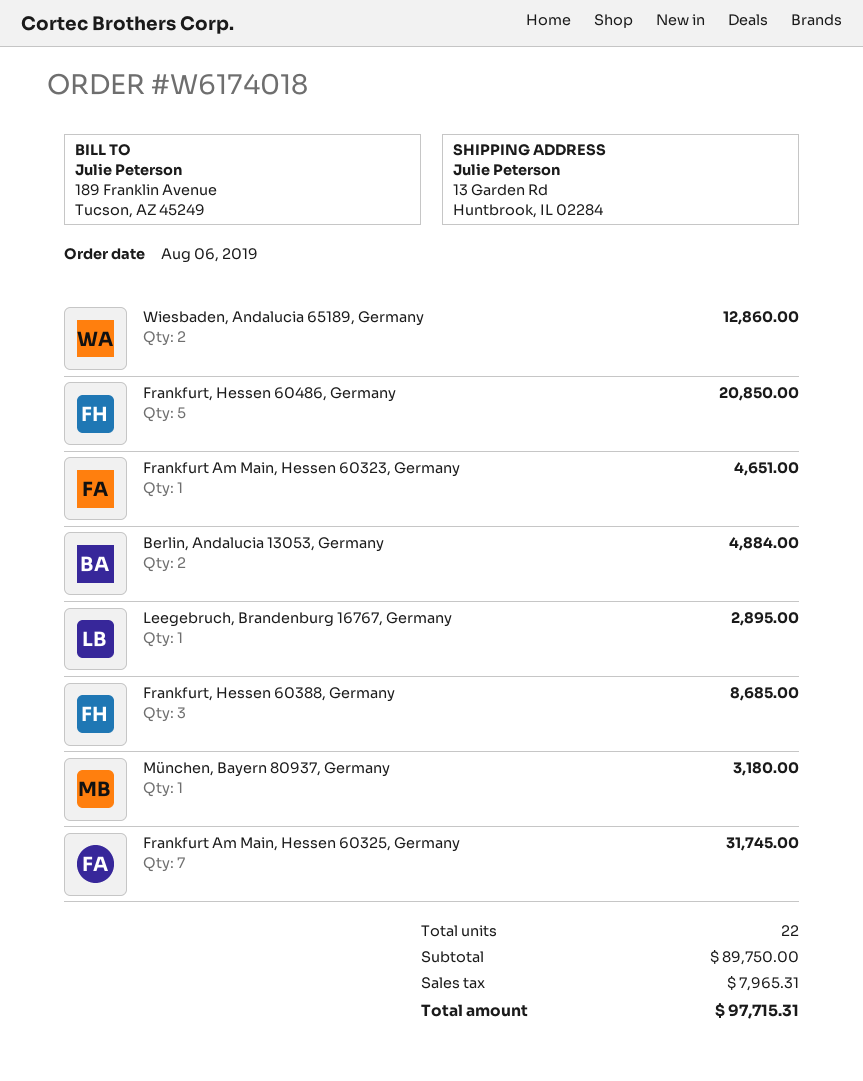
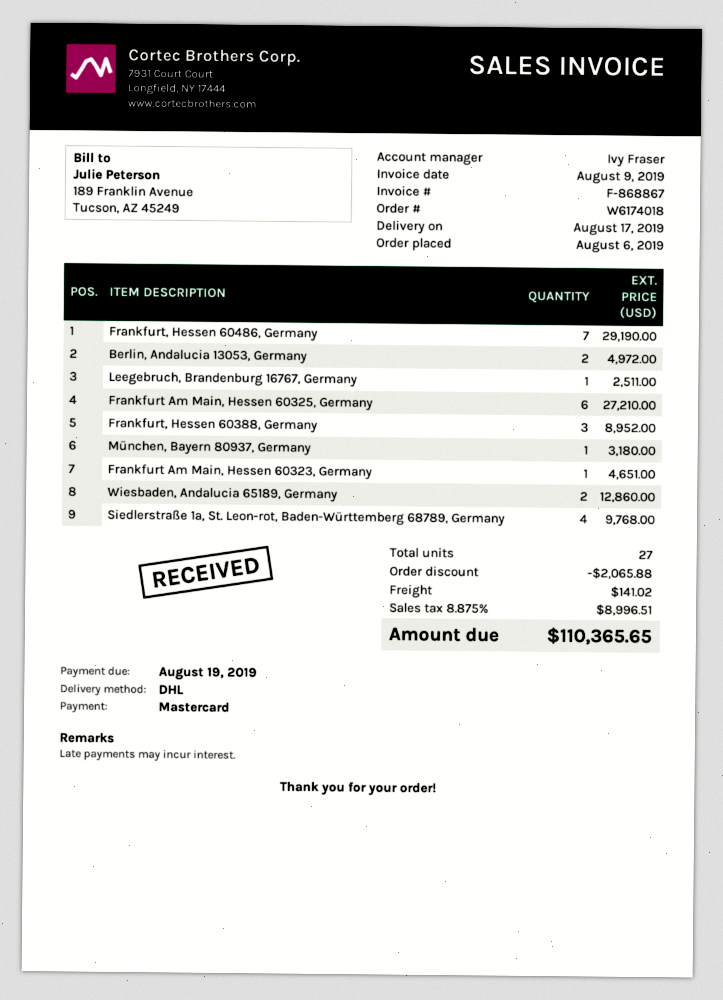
Frankfurt, Hessen 60486, Germany: 5 for 20850.00 -> 7 for 29190.00
Berlin, Andalucia 13053, Germany: 2 for 4884.00 -> 2 for 4972.00
Leegebruch, Brandenburg 16767, Germany: 1 for 2895.00 -> 1 for 2511.00
Frankfurt, Hessen 60388, Germany: 3 for 8685.00 -> 3 for 8952.00
Frankfurt Am Main, Hessen 60325, Germany: 7 for 31745.00 -> 6 for 27210.00
Siedlerstraße 1a, St. Leon-rot, Baden-Württemberg 68789, Germany: none -> 4 for 9768.00
total quantity: 22 -> 27
discount: none -> 2065.88
shipping: none -> 141.02
tax: 7965.31 -> 8996.51
total: 97715.31 -> 110365.65

